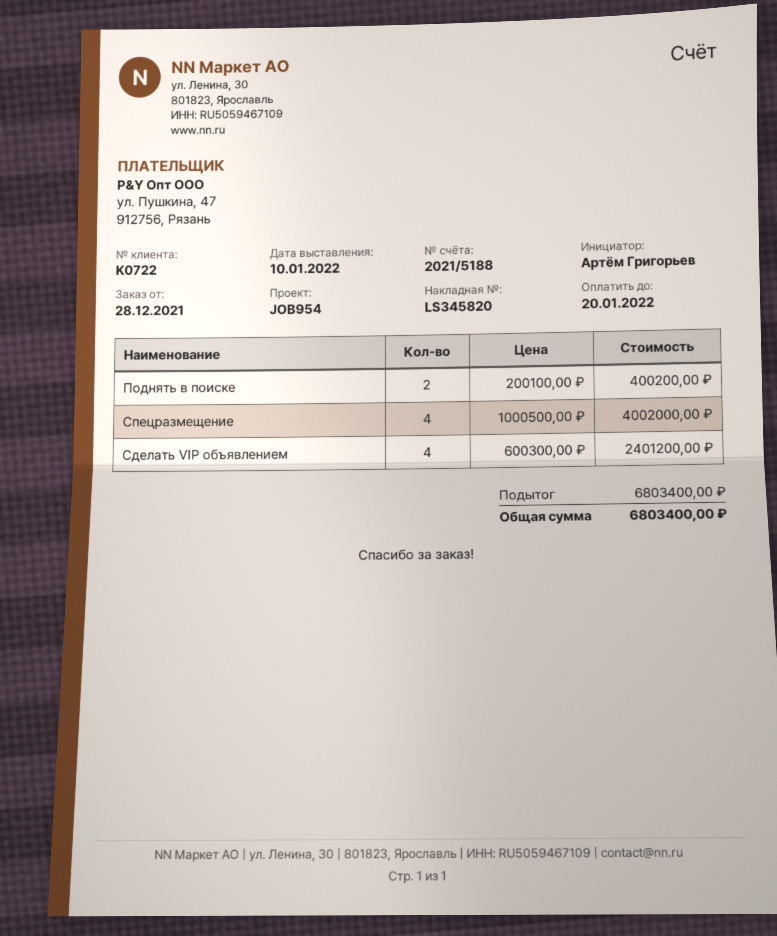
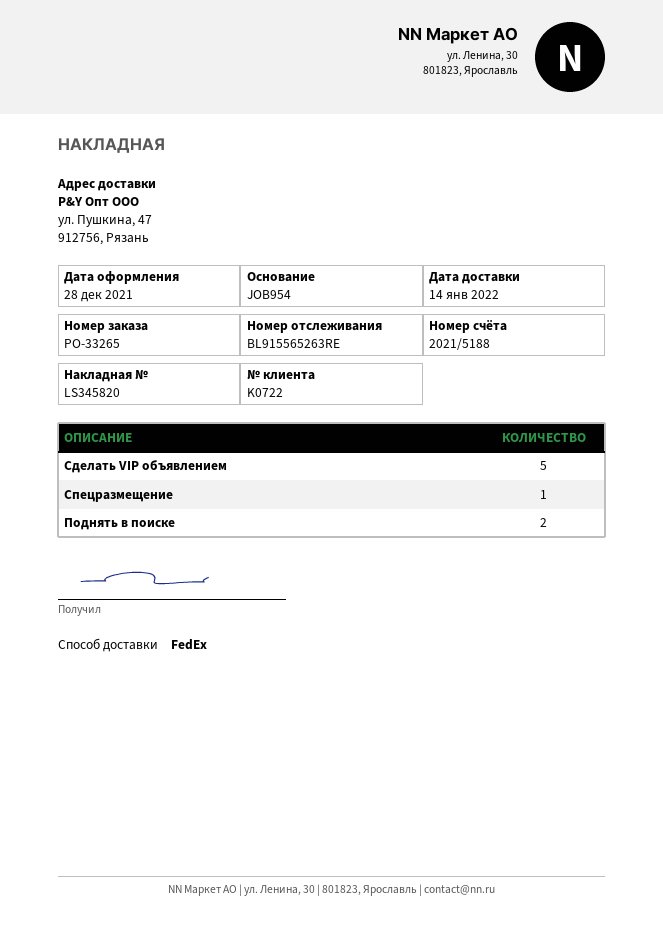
Спецразмещение: 4 -> 1
Сделать VIP объявлением: 4 -> 5

